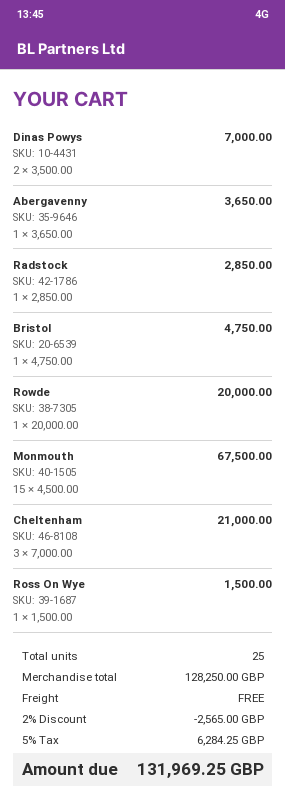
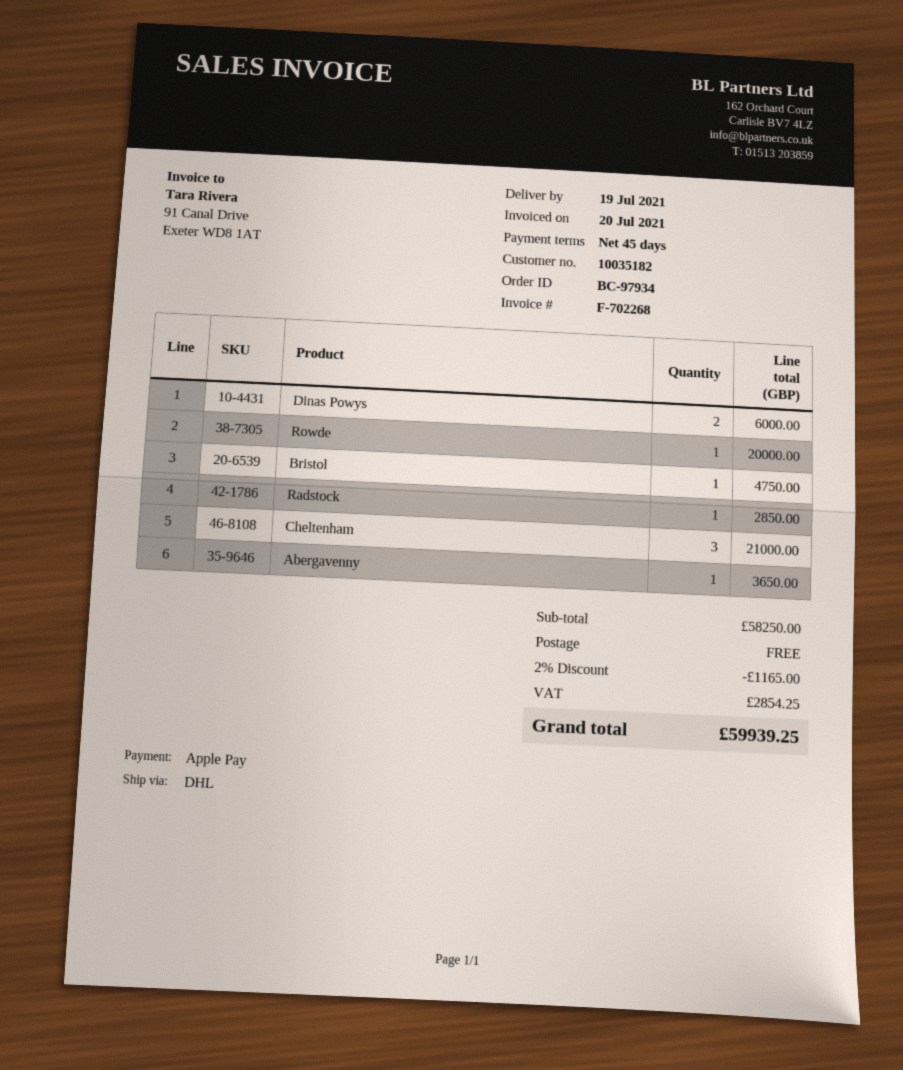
Dinas Powys: 2 for 7000.00 -> 2 for 6000.00
Monmouth: 15 for 67500.00 -> none
Ross On Wye: 1 for 1500.00 -> none
subtotal: 128250.00 -> 58250.00
discount: 2% = 2565.00 -> 2% = 1165.00
tax: 6284.25 -> 2854.25
total: 131969.25 -> 59939.25

